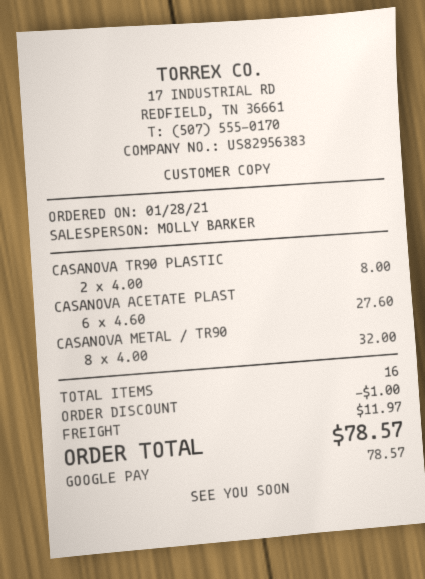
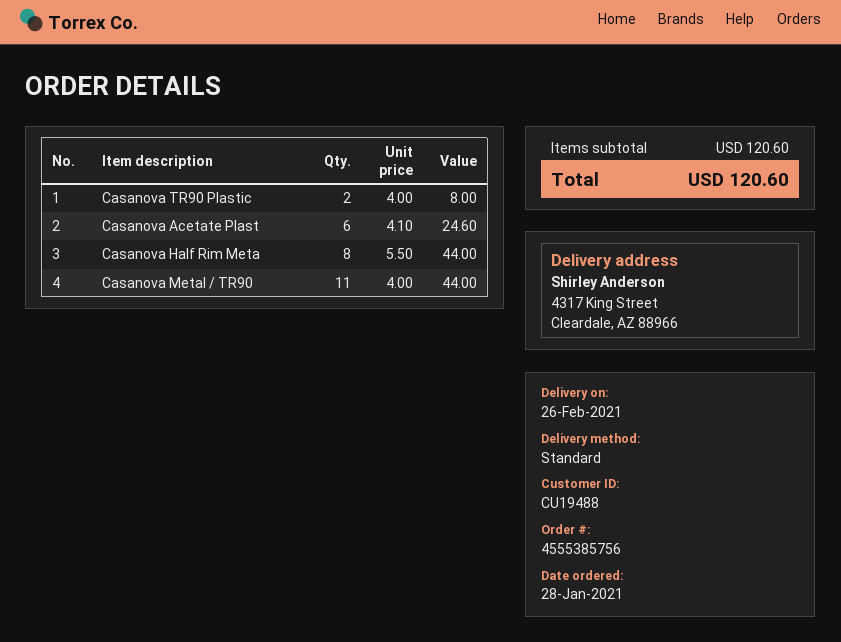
CASANOVA ACETATE PLAST: 6 x 4.60 = 27.60 -> 6 x 4.10 = 24.60
CASANOVA METAL / TR90: 8 x 4.00 = 32.00 -> 11 x 4.00 = 44.00
Casanova Half Rim Meta: none -> 8 x 5.50 = 44.00
discount: 1.00 -> none
shipping: 11.97 -> none
total: 78.57 -> 120.60

